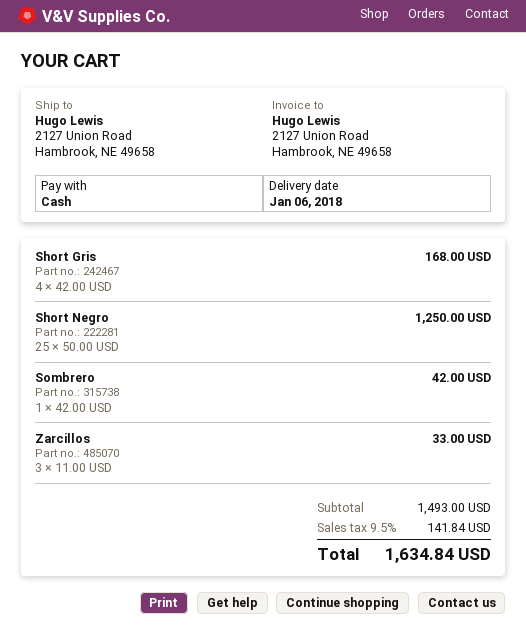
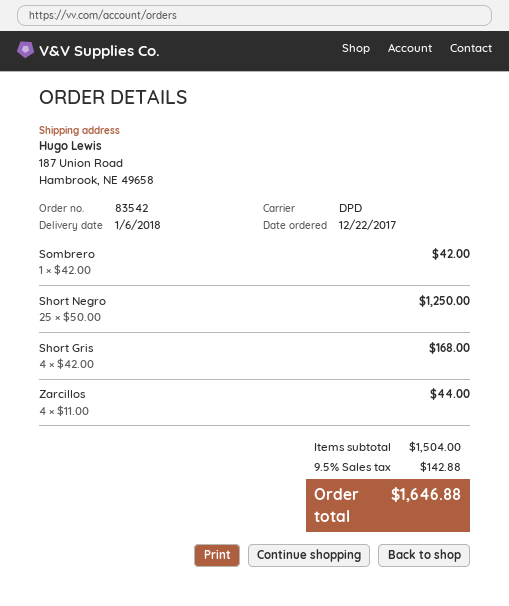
ship to: 2127 Union Road, Hambrook, NE 49658 -> 187 Union Road, Hambrook, NE 49658
Zarcillos: 3 x 11.00 = 33.00 -> 4 x 11.00 = 44.00
subtotal: 1493.00 -> 1504.00
tax: 9.5% = 141.84 -> 9.5% = 142.88
total: 1634.84 -> 1646.88

